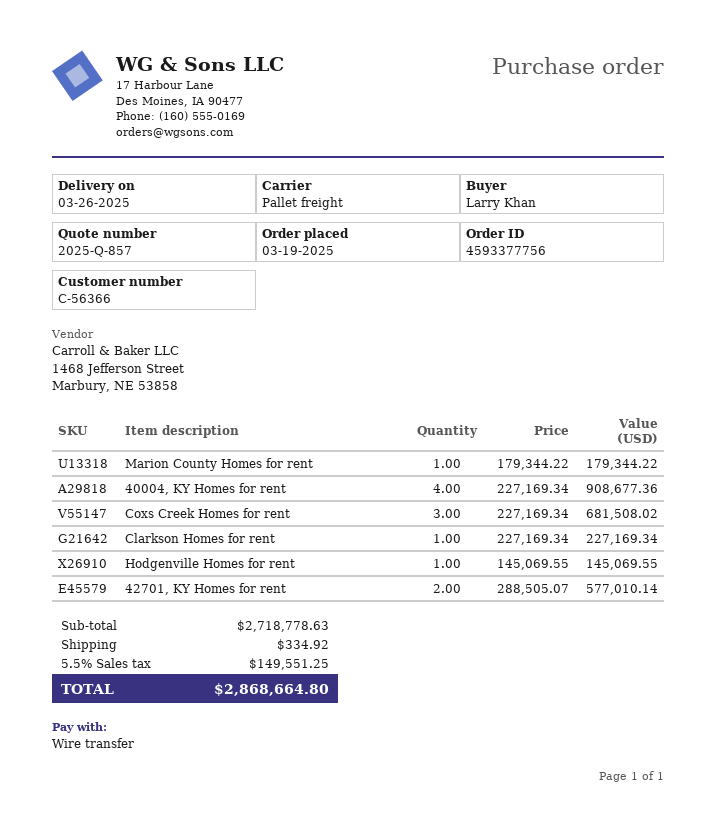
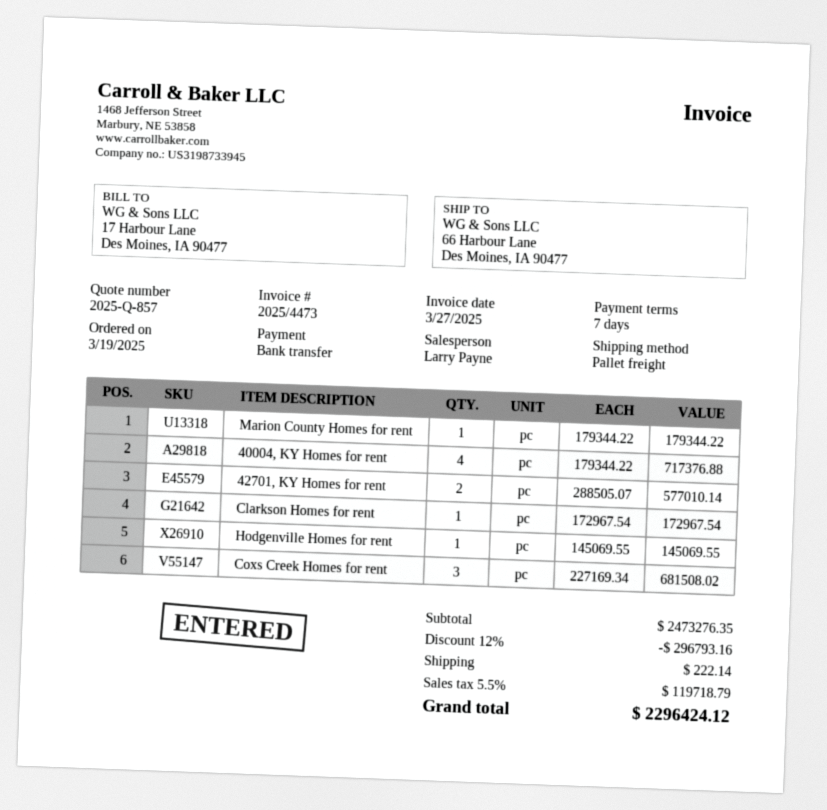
40004, KY Homes for rent: 4 x 227169.34 = 908677.36 -> 4 x 179344.22 = 717376.88
Clarkson Homes for rent: 1 x 227169.34 = 227169.34 -> 1 x 172967.54 = 172967.54
subtotal: 2718778.63 -> 2473276.35
discount: none -> 12% = 296793.16
shipping: 334.92 -> 222.14
tax: 5.5% = 149551.25 -> 5.5% = 119718.79
total: 2868664.80 -> 2296424.12

